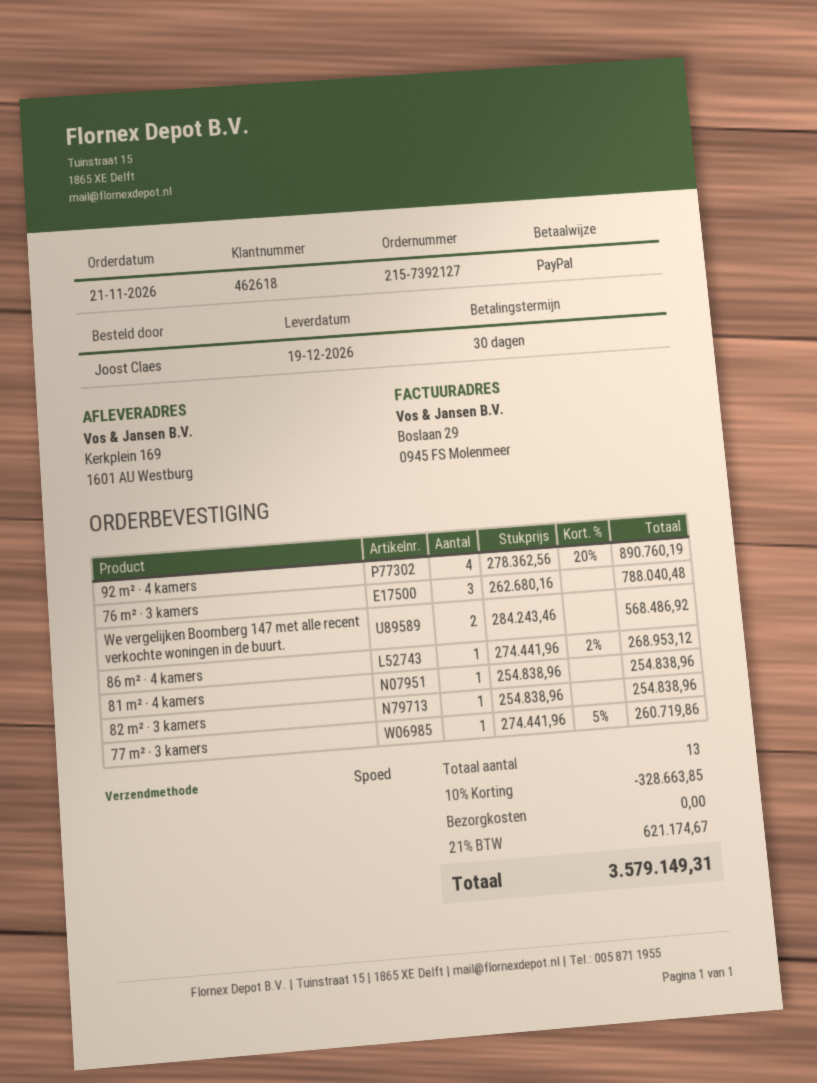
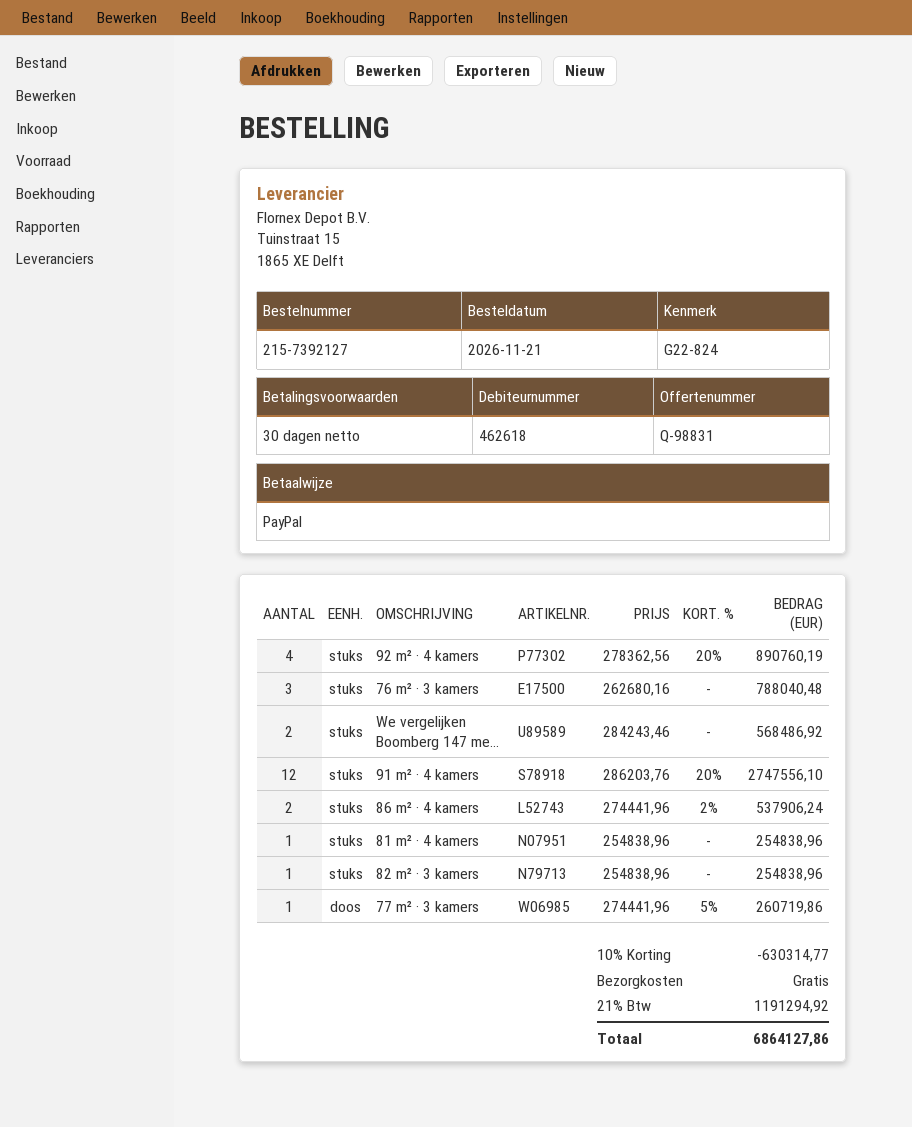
86 m² · 4 kamers: 1 x 274441.96 - 2% = 268953.12 -> 2 x 274441.96 - 2% = 537906.24
91 m² · 4 kamers: none -> 12 x 286203.76 - 20% = 2747556.10
discount: 10% = 328663.85 -> 10% = 630314.77
tax: 21% = 621174.67 -> 21% = 1191294.92
total: 3579149.31 -> 6864127.86

